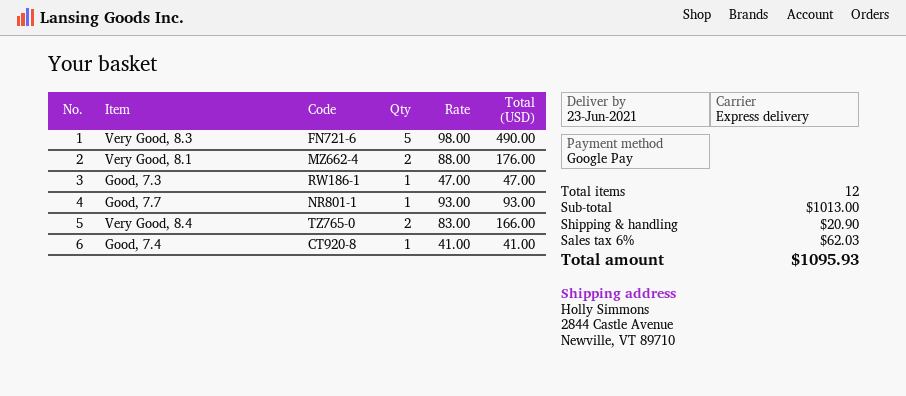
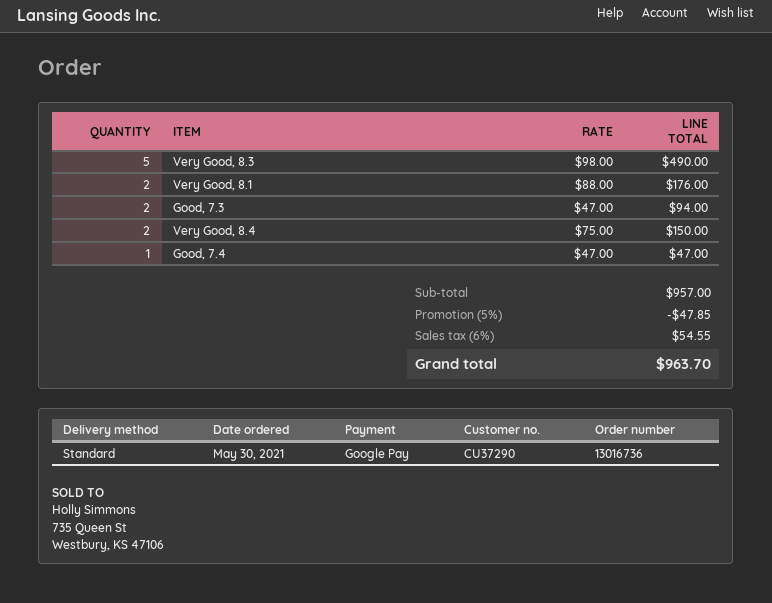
shipping method: express -> standard
Good, 7.3: 1 x 47.00 = 47.00 -> 2 x 47.00 = 94.00
Good, 7.7: 1 x 93.00 = 93.00 -> none
Very Good, 8.4: 2 x 83.00 = 166.00 -> 2 x 75.00 = 150.00
Good, 7.4: 1 x 41.00 = 41.00 -> 1 x 47.00 = 47.00
subtotal: 1013.00 -> 957.00
discount: none -> 5% = 47.85
shipping: 20.90 -> none
tax: 6% = 62.03 -> 6% = 54.55
total: 1095.93 -> 963.70

